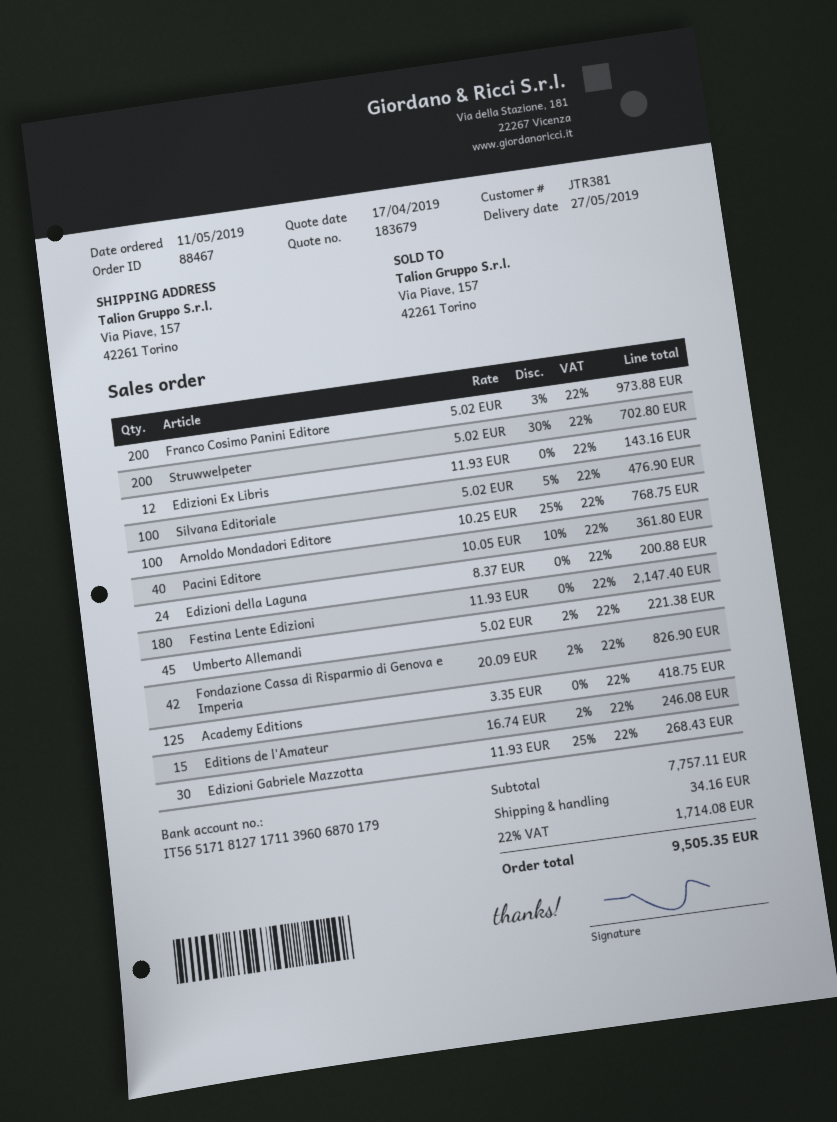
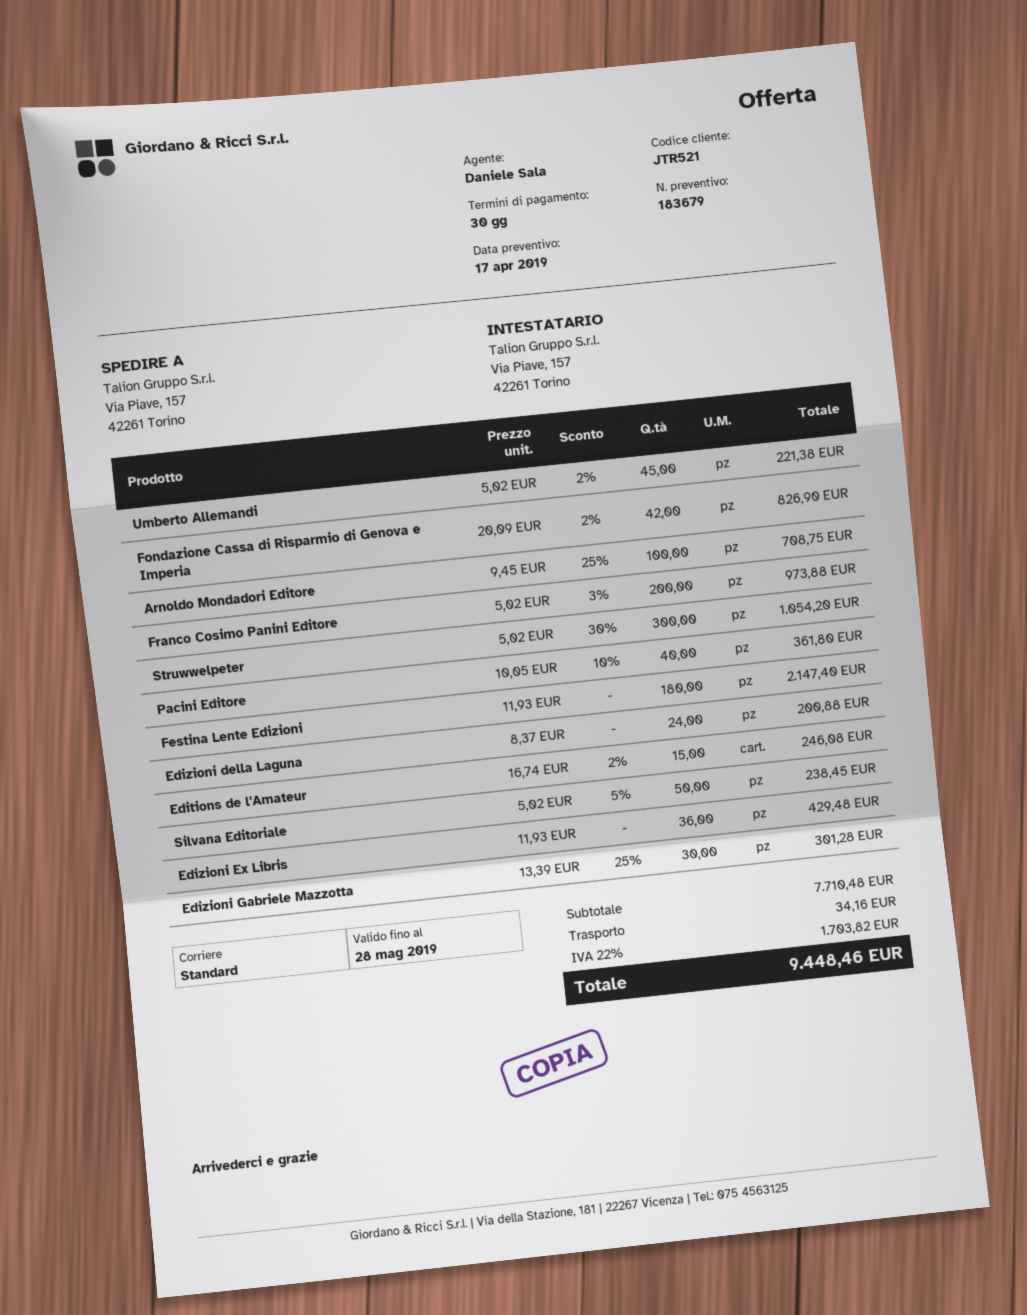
customer number: JTR381 -> JTR521
Struwwelpeter: 200 x 5.02 - 30% = 702.80 -> 300 x 5.02 - 30% = 1054.20
Edizioni Ex Libris: 12 x 11.93 = 143.16 -> 36 x 11.93 = 429.48
Silvana Editoriale: 100 x 5.02 - 5% = 476.90 -> 50 x 5.02 - 5% = 238.45
Arnoldo Mondadori Editore: 100 x 10.25 - 25% = 768.75 -> 100 x 9.45 - 25% = 708.75
Academy Editions: 125 x 3.35 = 418.75 -> none
Edizioni Gabriele Mazzotta: 30 x 11.93 - 25% = 268.43 -> 30 x 13.39 - 25% = 301.28
subtotal: 7757.11 -> 7710.48
tax: 22% = 1714.08 -> 22% = 1703.82
total: 9505.35 -> 9448.46

